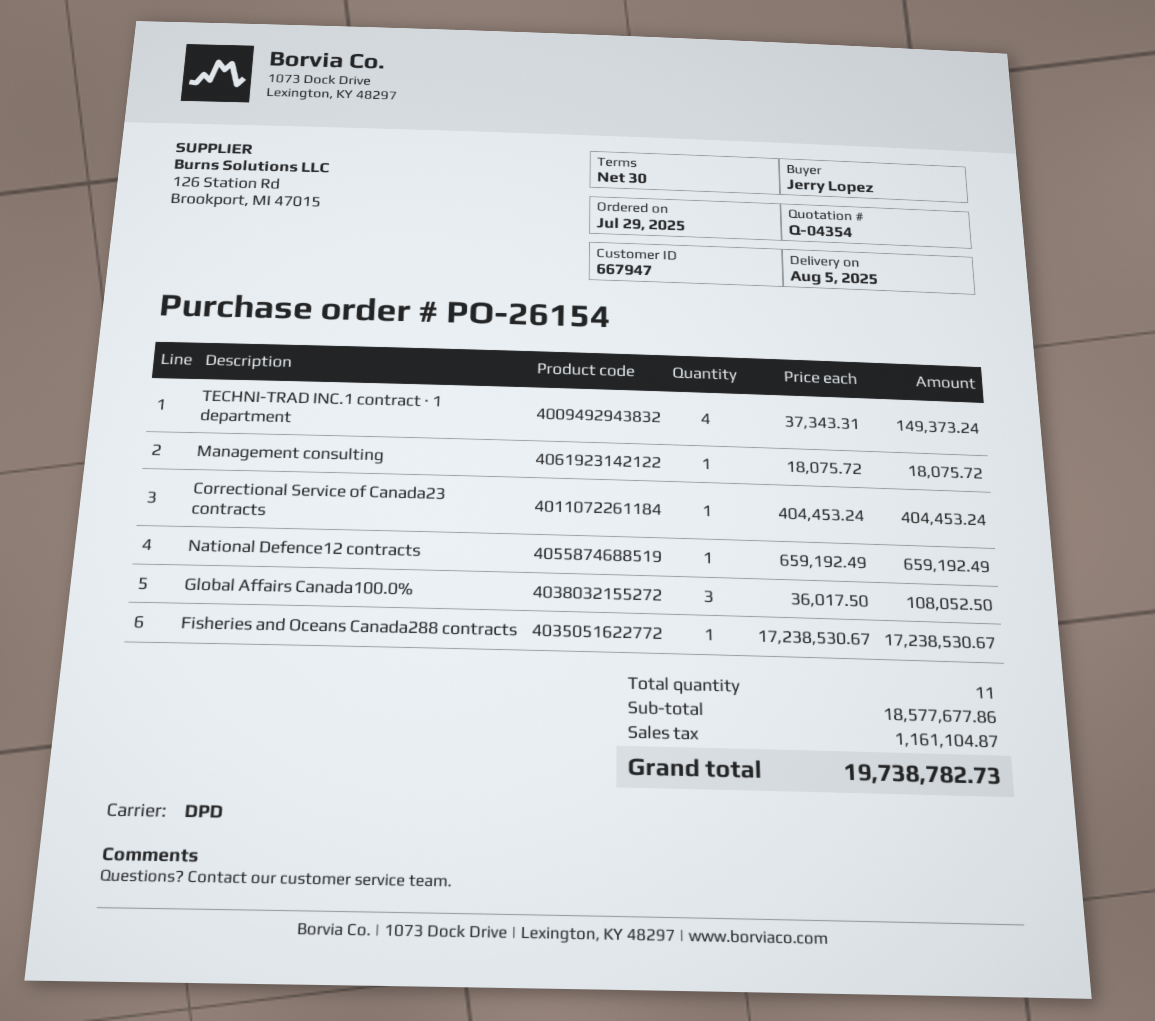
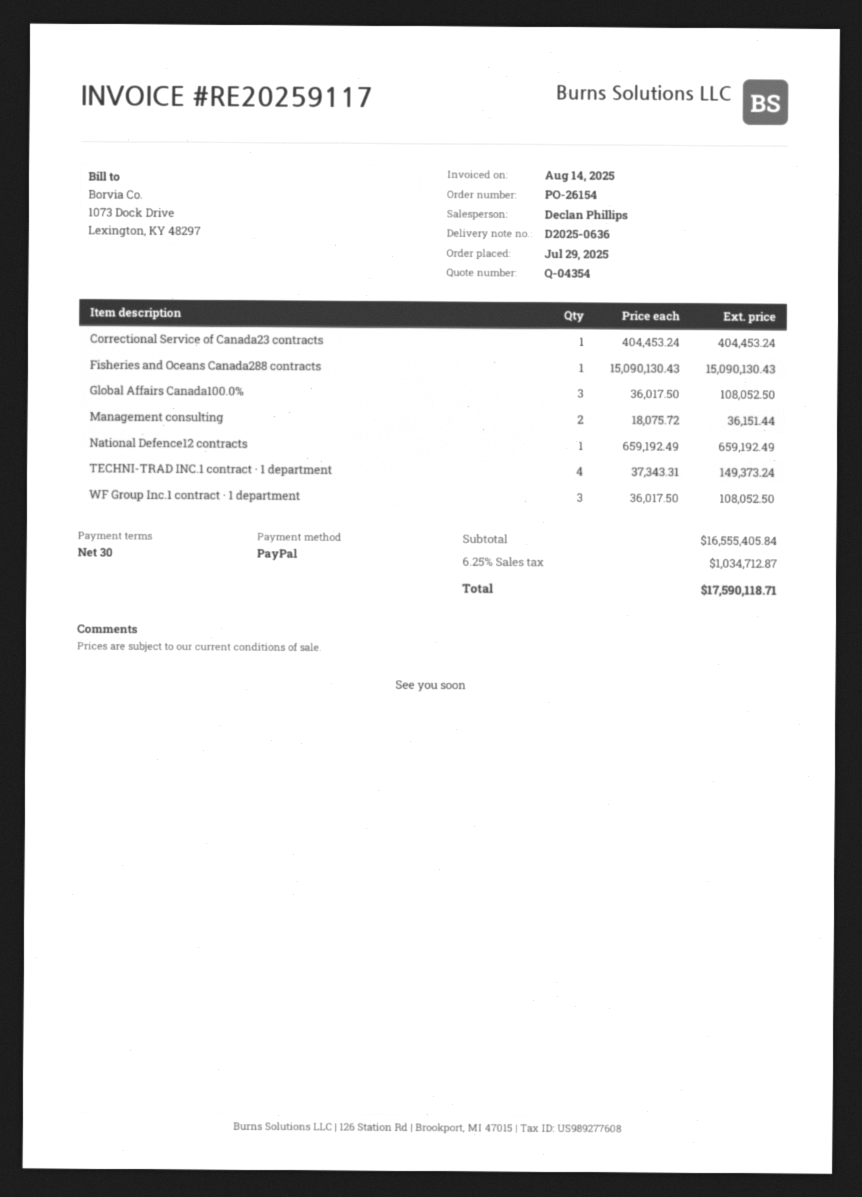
Management consulting: 1 x 18075.72 = 18075.72 -> 2 x 18075.72 = 36151.44
Fisheries and Oceans Canada288 contracts: 1 x 17238530.67 = 17238530.67 -> 1 x 15090130.43 = 15090130.43
WF Group Inc.1 contract · 1 department: none -> 3 x 36017.50 = 108052.50
subtotal: 18577677.86 -> 16555405.84
tax: 1161104.87 -> 1034712.87
total: 19738782.73 -> 17590118.71

